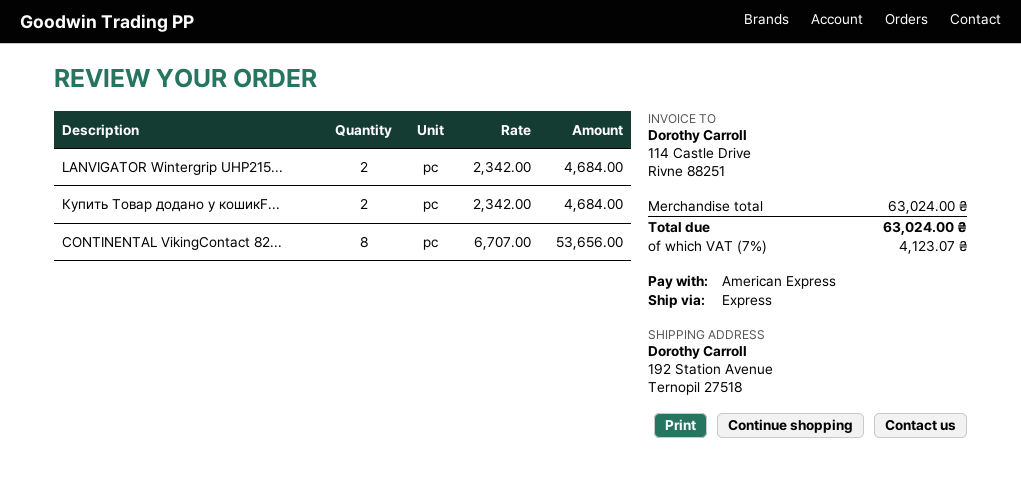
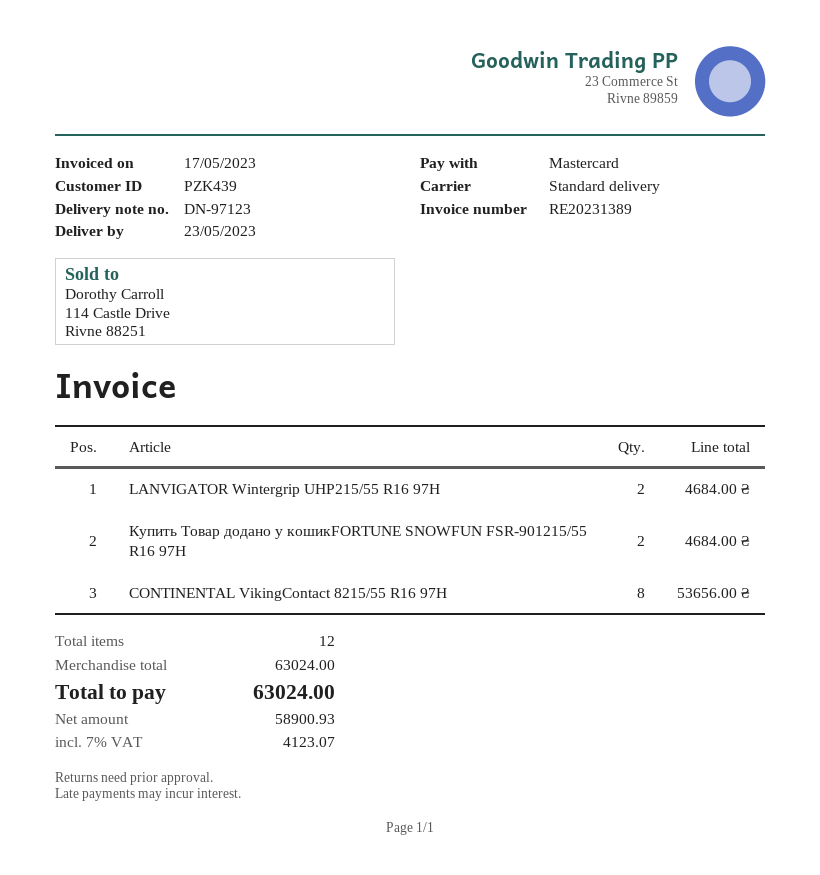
payment method: American Express -> Mastercard
shipping method: express -> standard

